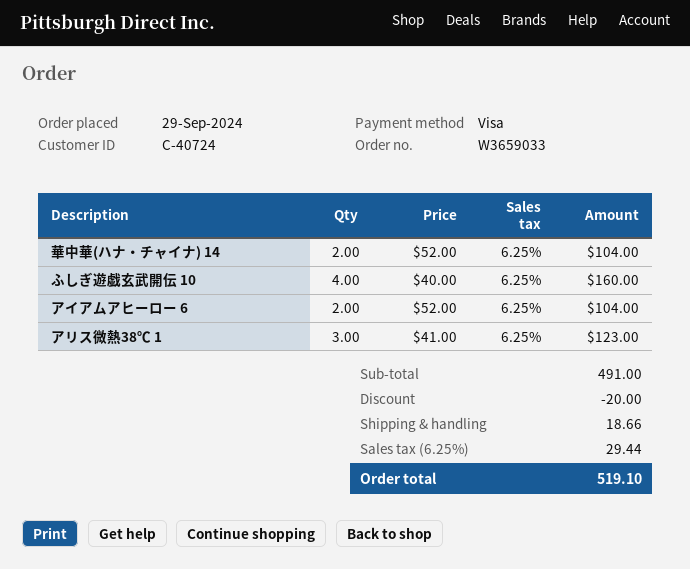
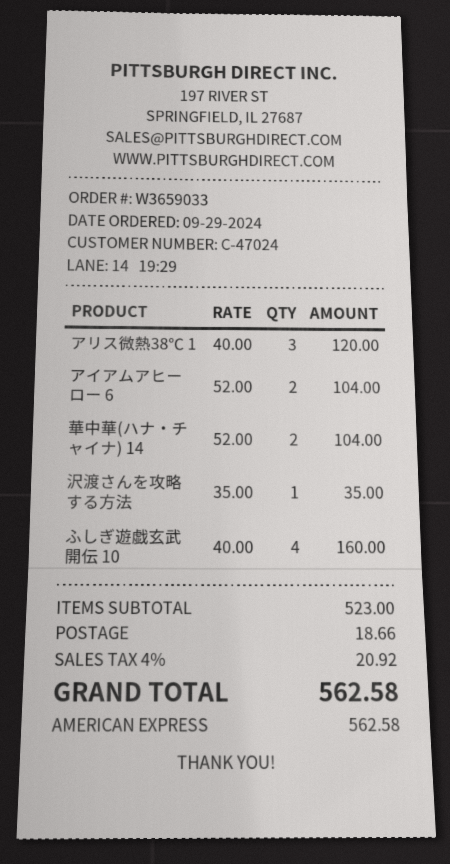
customer number: C-40724 -> C-47024
payment method: Visa -> American Express
アリス微熱38℃ 1: 3 x 41.00 = 123.00 -> 3 x 40.00 = 120.00
沢渡さんを攻略する方法: none -> 1 x 35.00 = 35.00
subtotal: 491.00 -> 523.00
discount: 20.00 -> none
tax: 6.25% = 29.44 -> 4% = 20.92
total: 519.10 -> 562.58

